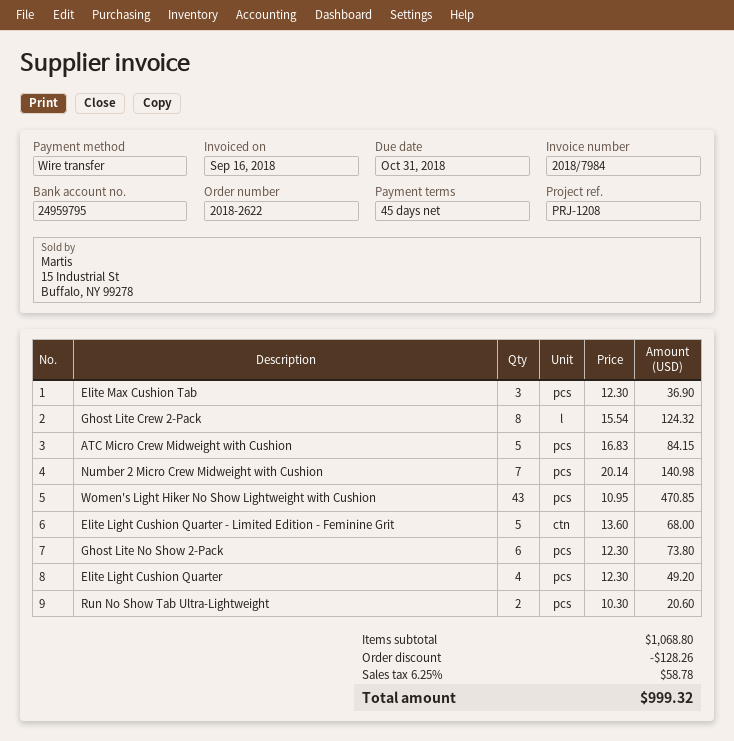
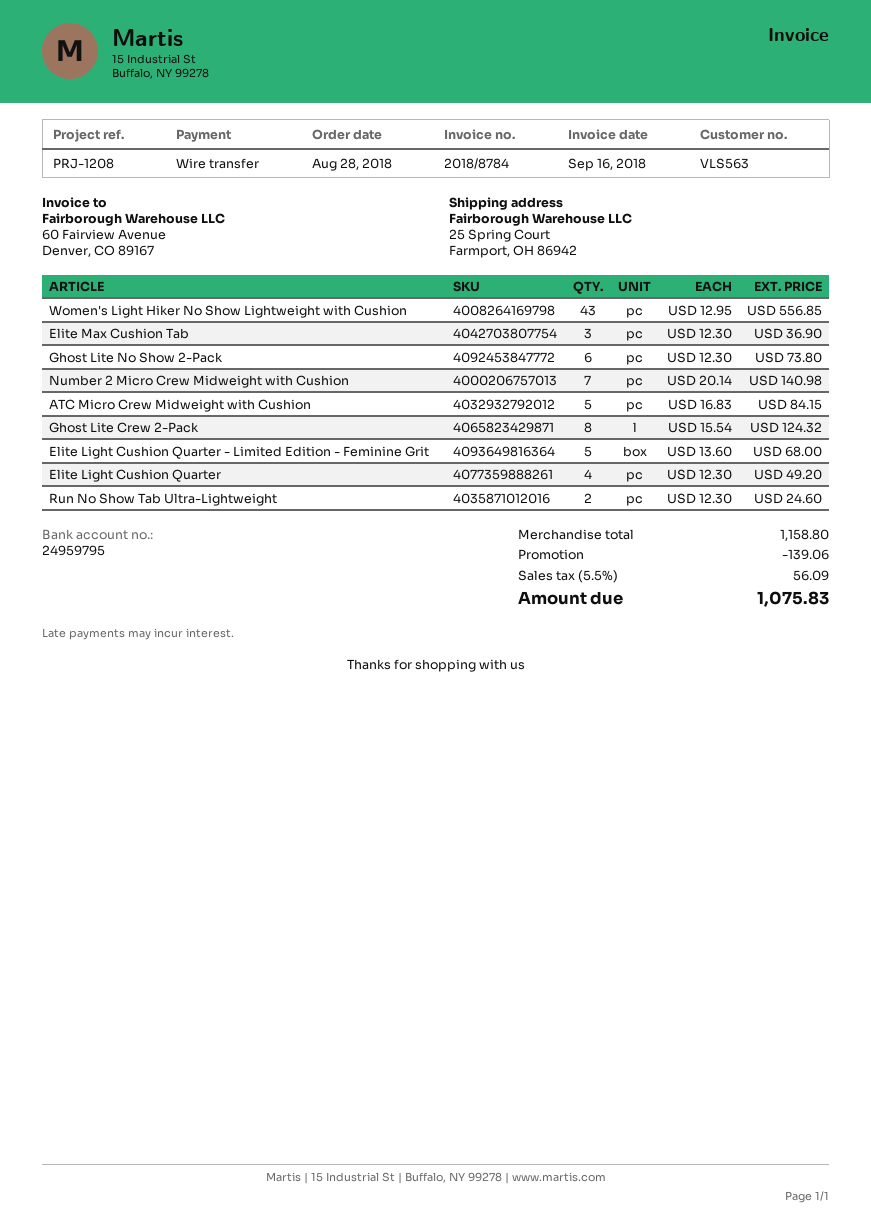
invoice number: 2018/7984 -> 2018/8784
Women's Light Hiker No Show Lightweight with Cushion: 43 x 10.95 = 470.85 -> 43 x 12.95 = 556.85
Run No Show Tab Ultra-Lightweight: 2 x 10.30 = 20.60 -> 2 x 12.30 = 24.60
subtotal: 1068.80 -> 1158.80
discount: 128.26 -> 139.06
tax: 6.25% = 58.78 -> 5.5% = 56.09
total: 999.32 -> 1075.83

